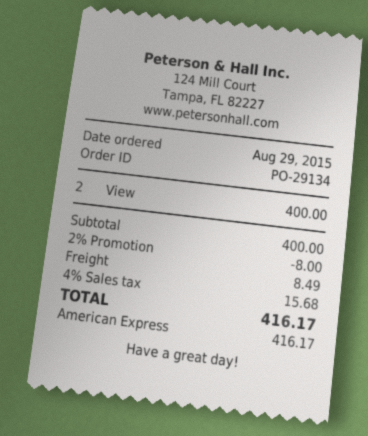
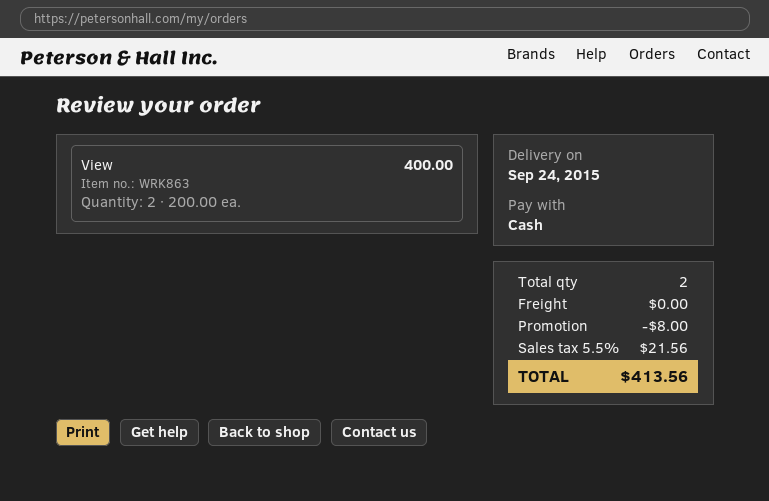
payment method: American Express -> cash
shipping: 8.49 -> 0.00
tax: 4% = 15.68 -> 5.5% = 21.56
total: 416.17 -> 413.56

